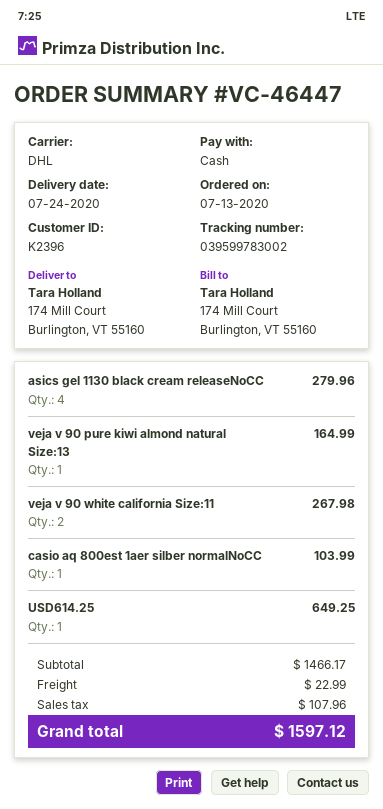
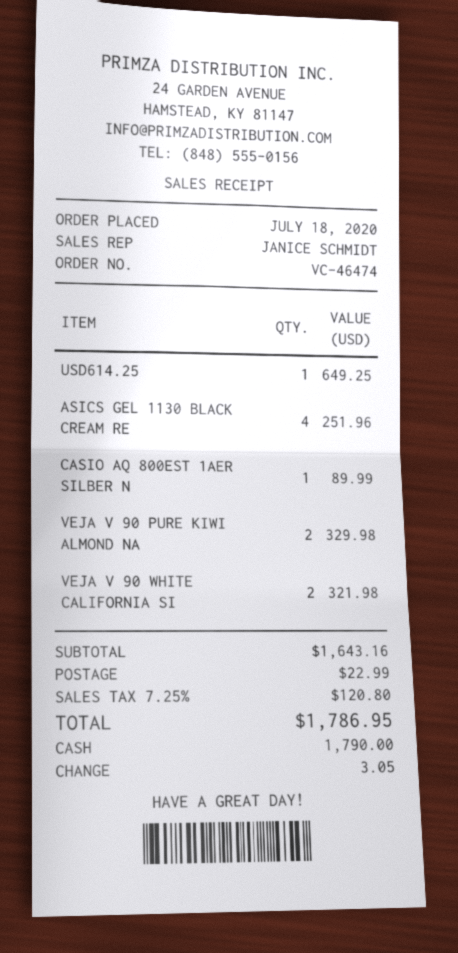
order number: VC-46447 -> VC-46474
order date: 2020-07-13 -> 2020-07-18
asics gel 1130 black cream releaseNoCC: 4 for 279.96 -> 4 for 251.96
veja v 90 pure kiwi almond natural Size:13: 1 for 164.99 -> 2 for 329.98
veja v 90 white california Size:11: 2 for 267.98 -> 2 for 321.98
casio aq 800est 1aer silber normalNoCC: 1 for 103.99 -> 1 for 89.99
subtotal: 1466.17 -> 1643.16
tax: 107.96 -> 120.80
total: 1597.12 -> 1786.95

